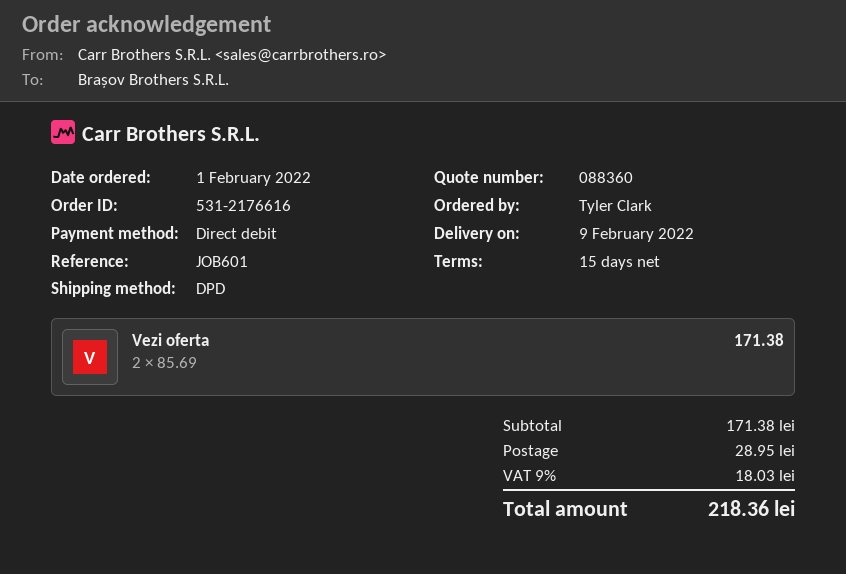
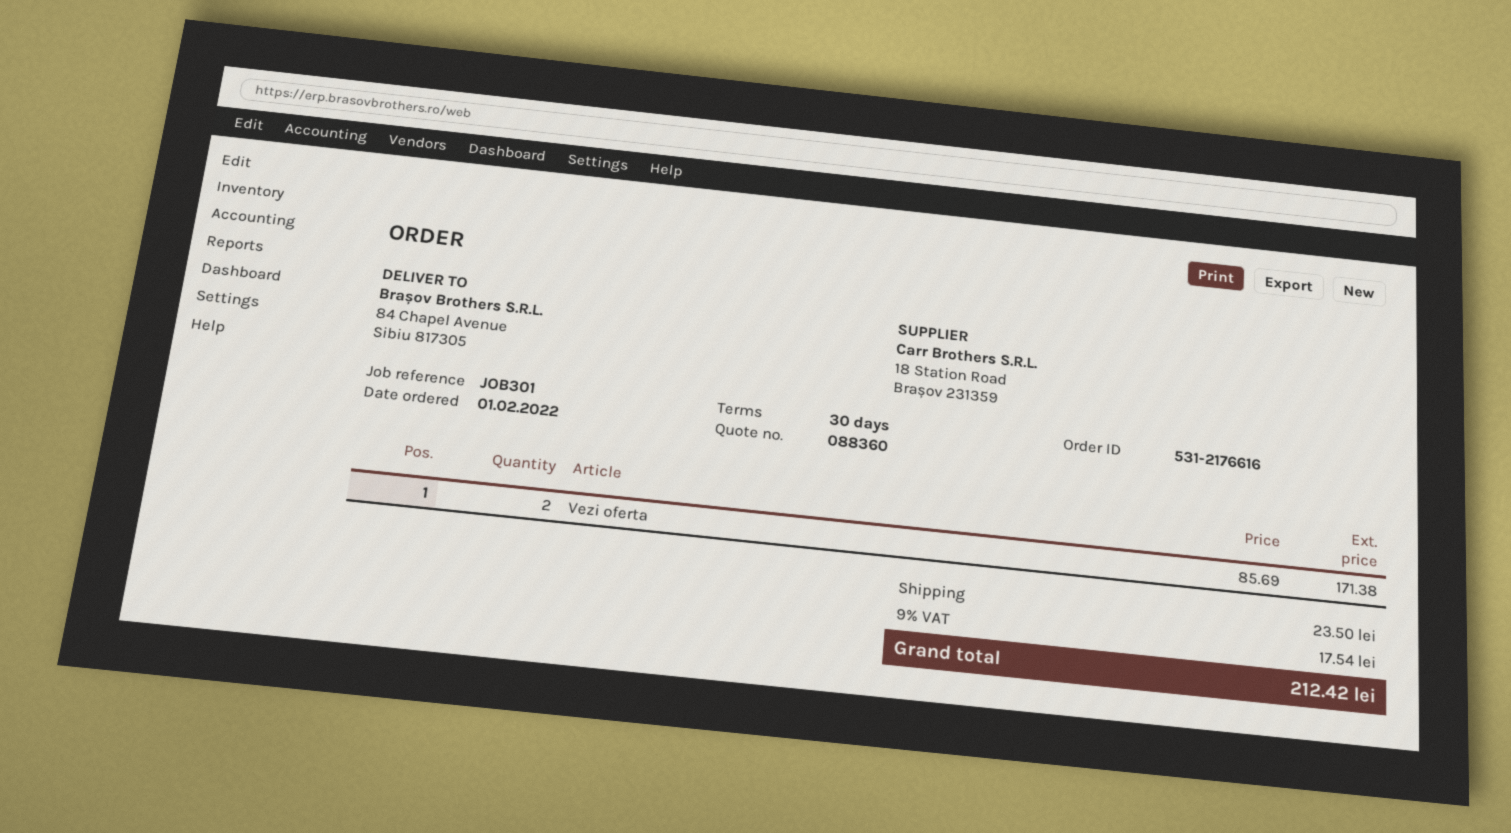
payment terms: 15 days -> 30 days
reference: JOB601 -> JOB301
shipping: 28.95 -> 23.50
tax: 9% = 18.03 -> 9% = 17.54
total: 218.36 -> 212.42

